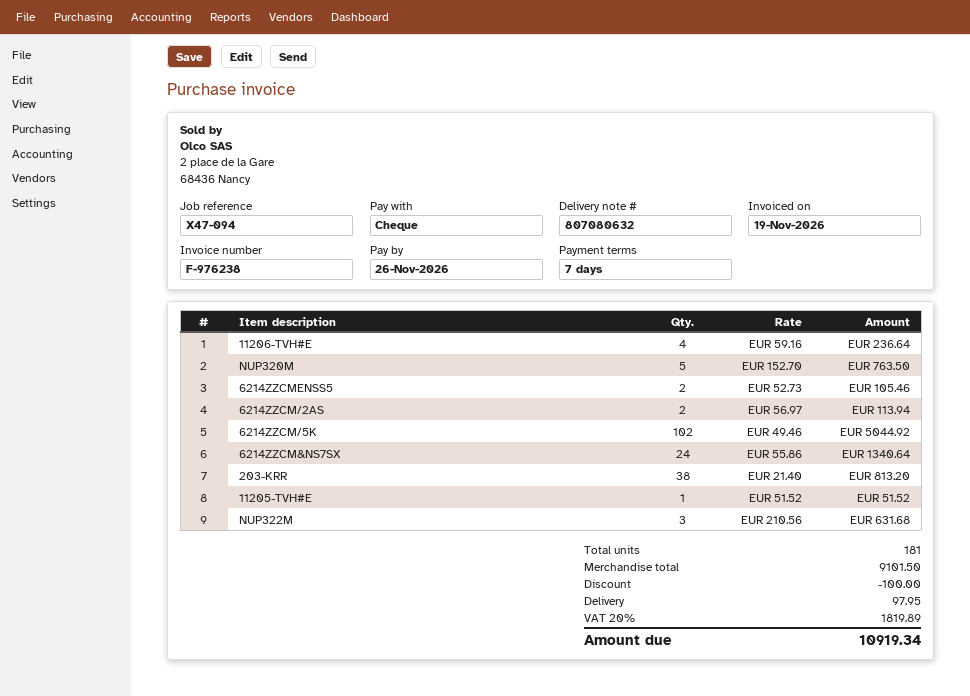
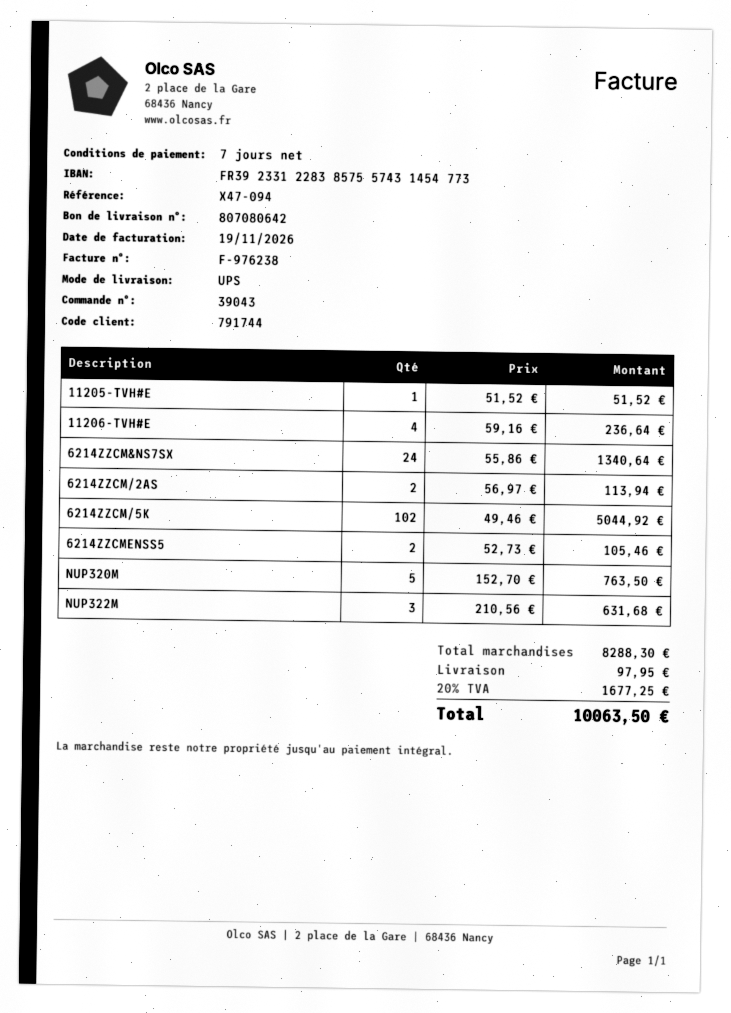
delivery note number: 807080632 -> 807080642
203-KRR: 38 x 21.40 = 813.20 -> none
subtotal: 9101.50 -> 8288.30
discount: 100.00 -> none
tax: 20% = 1819.89 -> 20% = 1677.25
total: 10919.34 -> 10063.50

